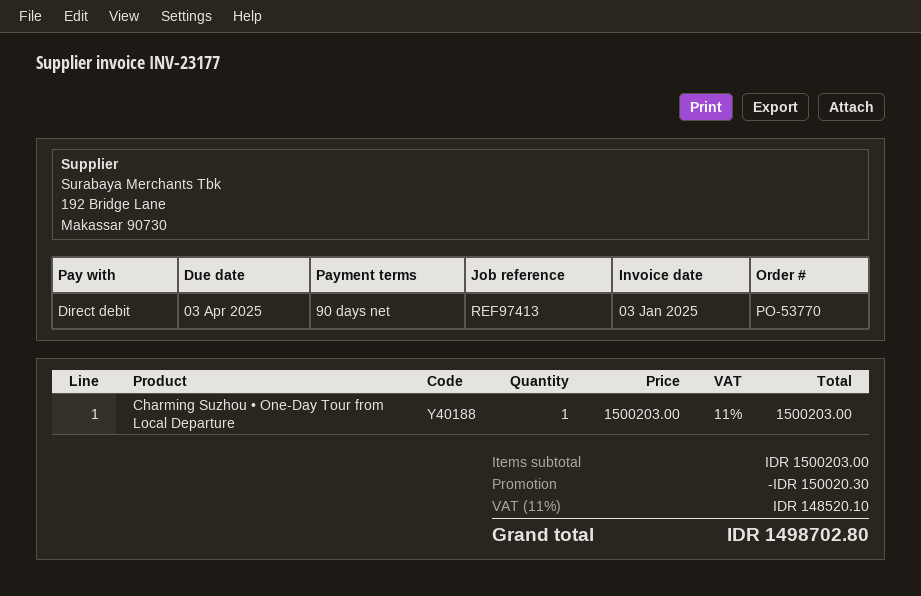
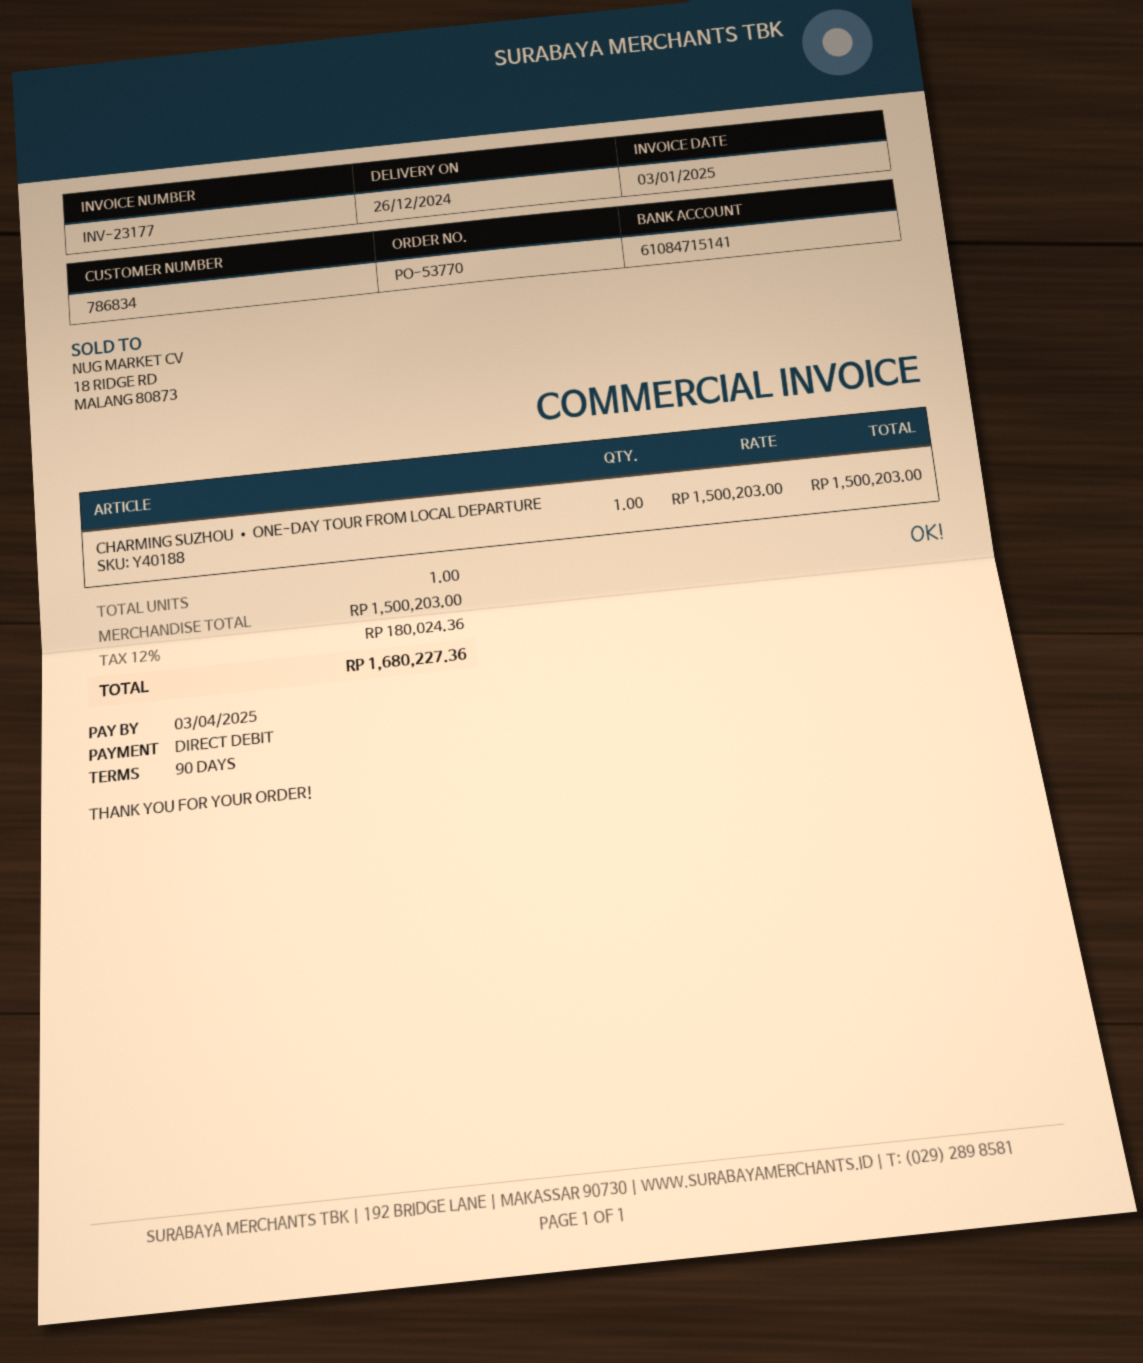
discount: 150020.30 -> none
tax: 11% = 148520.10 -> 12% = 180024.36
total: 1498702.80 -> 1680227.36

